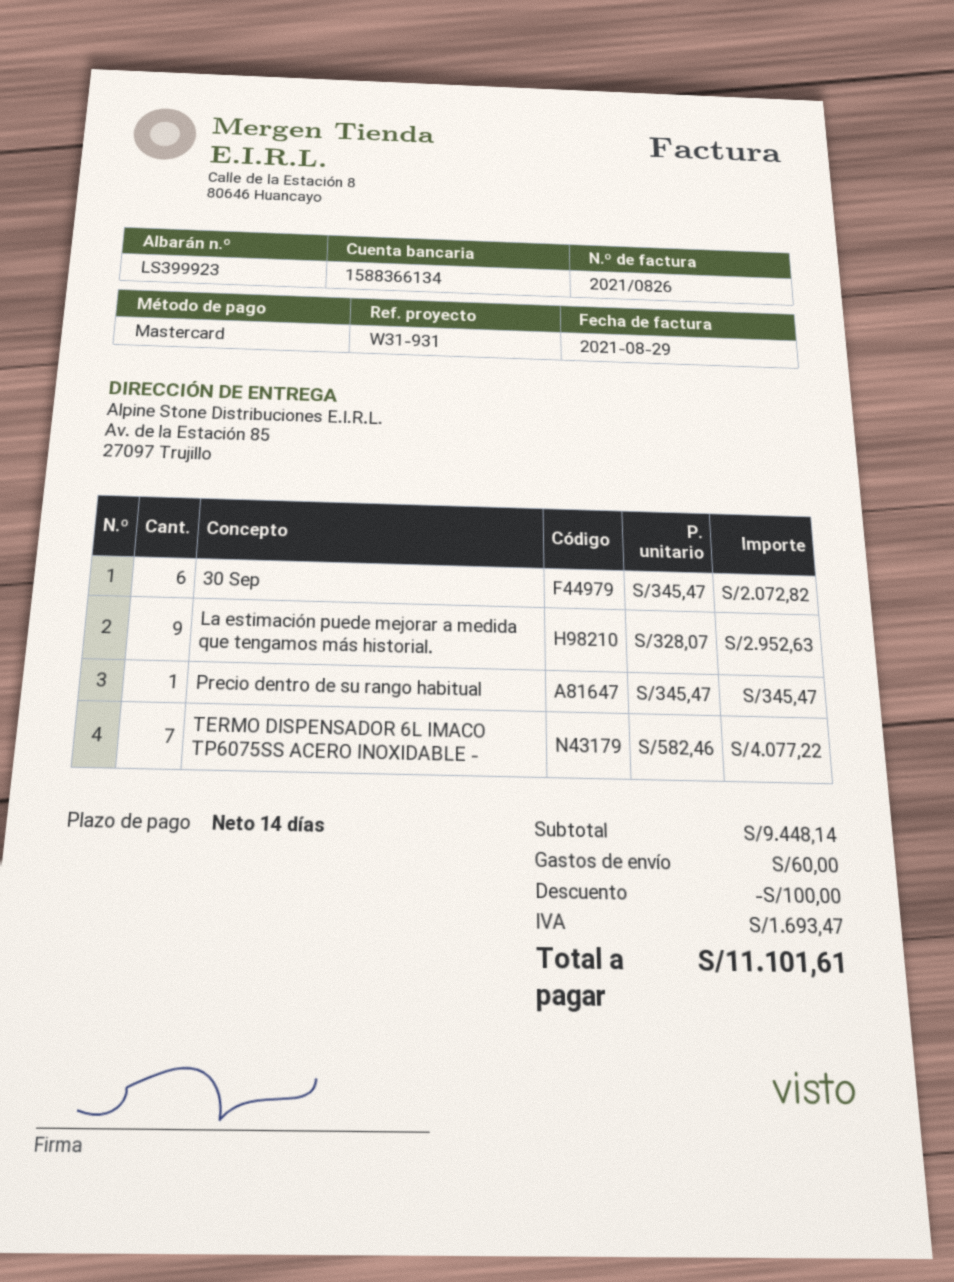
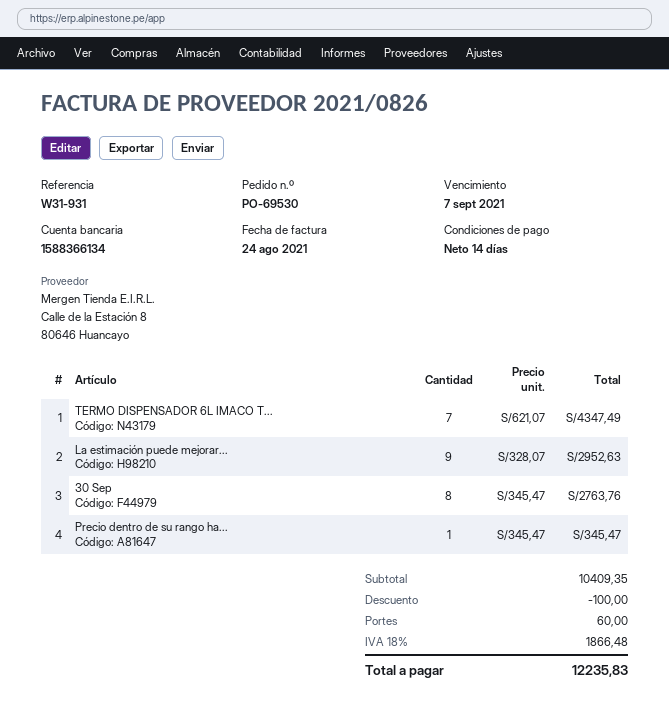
invoice date: 2021-08-29 -> 2021-08-24
30 Sep: 6 x 345.47 = 2072.82 -> 8 x 345.47 = 2763.76
TERMO DISPENSADOR 6L IMACO TP6075SS ACERO INOXIDABLE -: 7 x 582.46 = 4077.22 -> 7 x 621.07 = 4347.49
subtotal: 9448.14 -> 10409.35
tax: 1693.47 -> 1866.48
total: 11101.61 -> 12235.83

